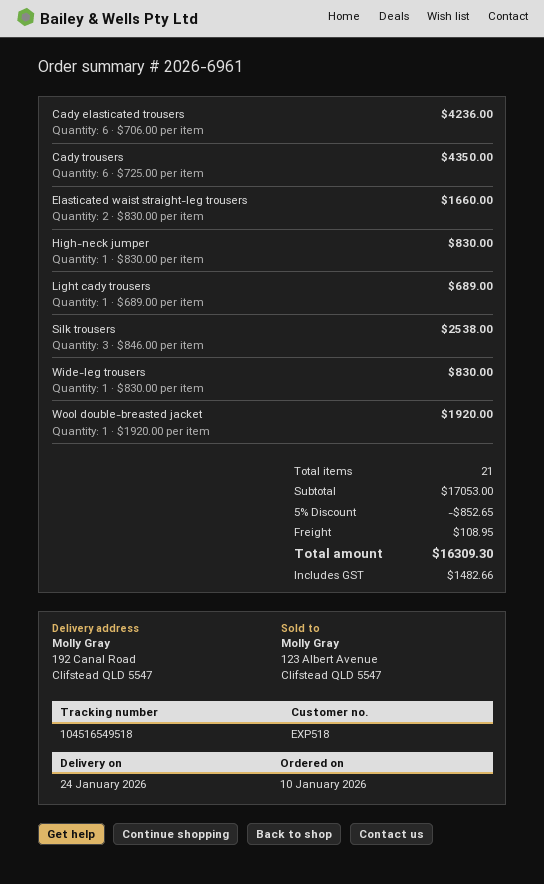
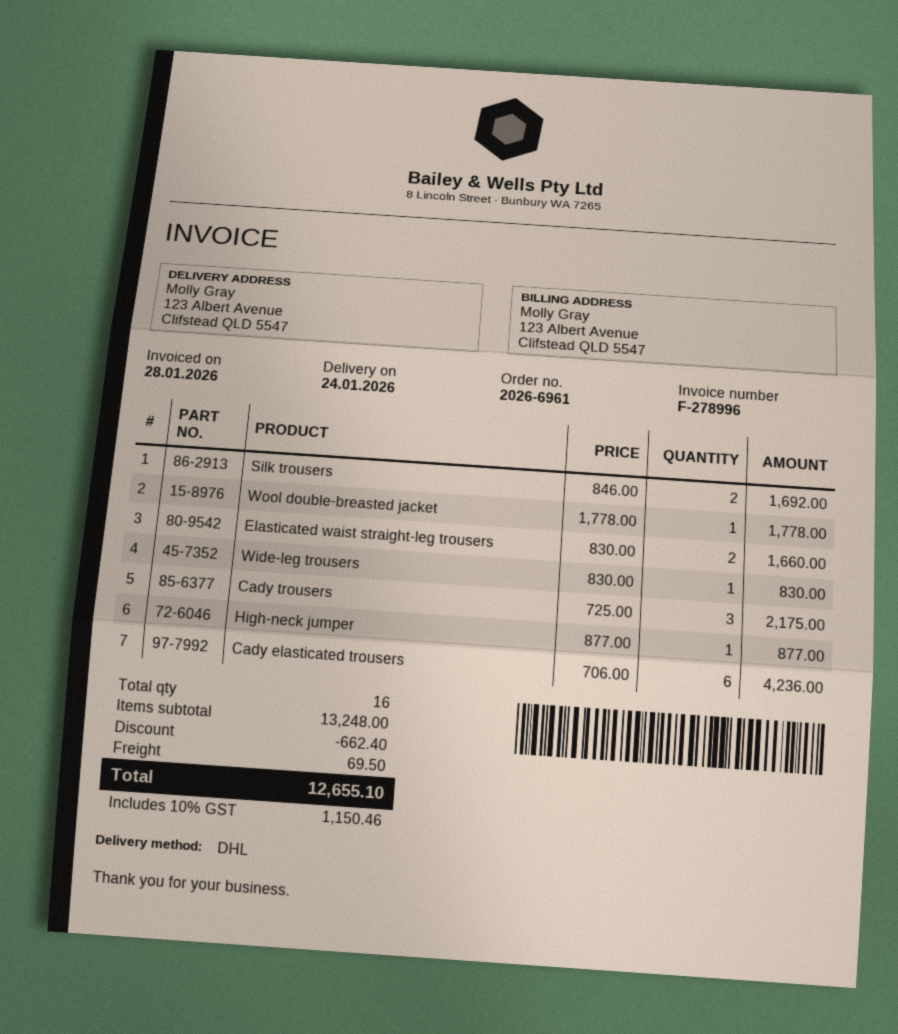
ship to: 192 Canal Road, Clifstead QLD 5547 -> 123 Albert Avenue, Clifstead QLD 5547
Cady trousers: 6 x 725.00 = 4350.00 -> 3 x 725.00 = 2175.00
High-neck jumper: 1 x 830.00 = 830.00 -> 1 x 877.00 = 877.00
Light cady trousers: 1 x 689.00 = 689.00 -> none
Silk trousers: 3 x 846.00 = 2538.00 -> 2 x 846.00 = 1692.00
Wool double-breasted jacket: 1 x 1920.00 = 1920.00 -> 1 x 1778.00 = 1778.00
total quantity: 21 -> 16
subtotal: 17053.00 -> 13248.00
discount: 852.65 -> 662.40
shipping: 108.95 -> 69.50
tax: 1482.66 -> 1150.46
total: 16309.30 -> 12655.10

